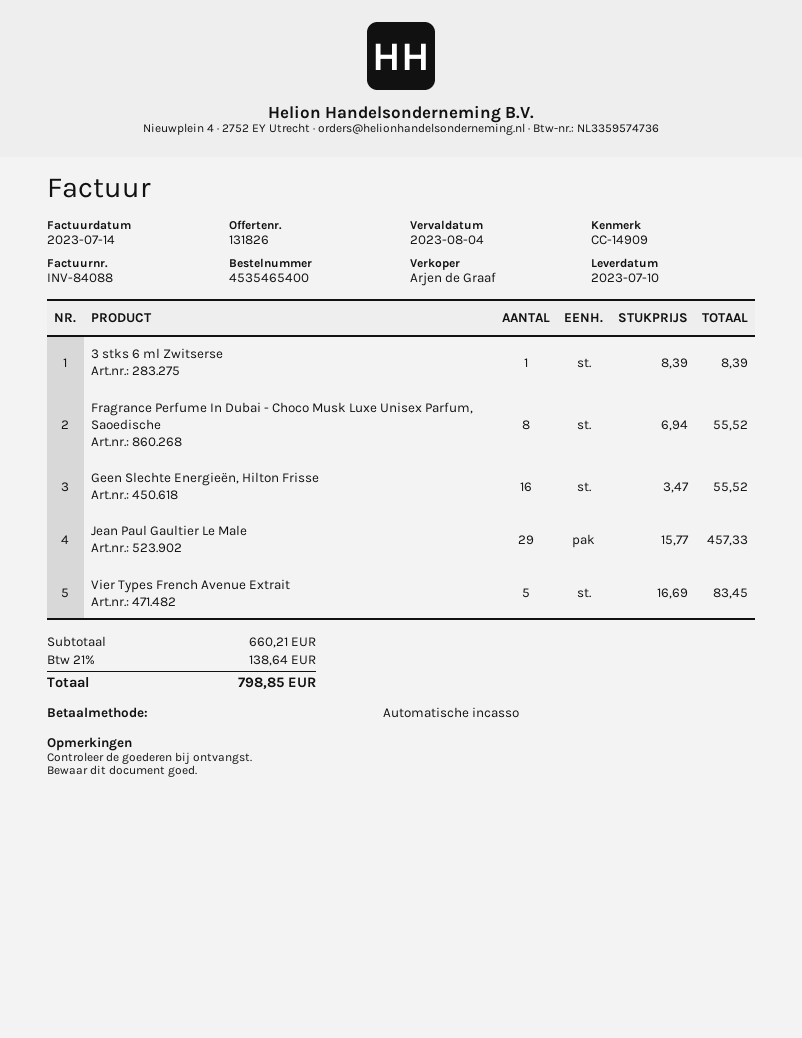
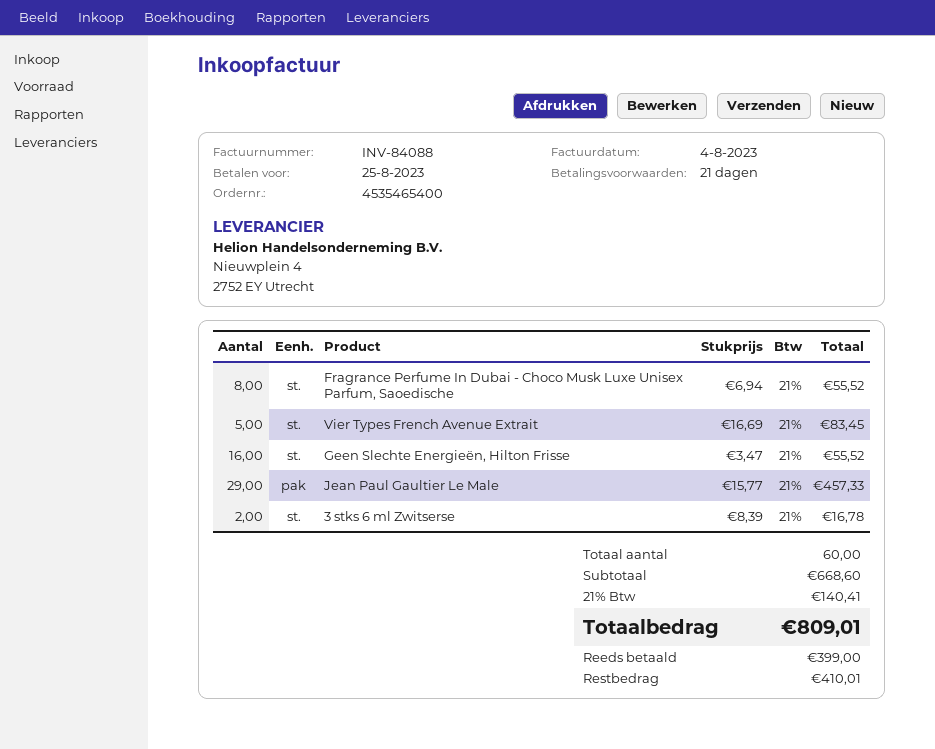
invoice date: 2023-07-14 -> 2023-08-04
due date: 2023-08-04 -> 2023-08-25
3 stks 6 ml Zwitserse: 1 x 8.39 = 8.39 -> 2 x 8.39 = 16.78
subtotal: 660.21 -> 668.60
tax: 21% = 138.64 -> 21% = 140.41
total: 798.85 -> 809.01

